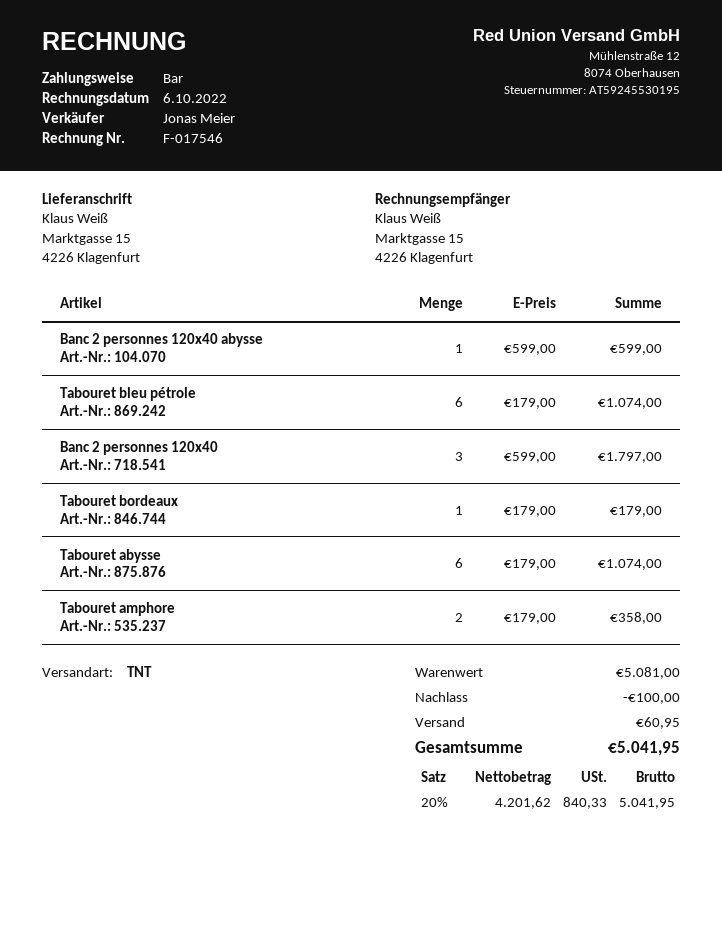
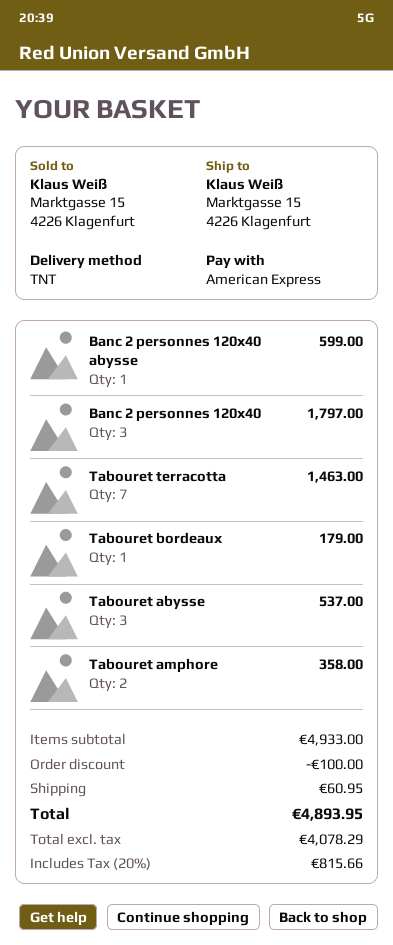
payment method: cash -> American Express
Tabouret bleu pétrole: 6 for 1074.00 -> none
Tabouret abysse: 6 for 1074.00 -> 3 for 537.00
Tabouret terracotta: none -> 7 for 1463.00
subtotal: 5081.00 -> 4933.00
net: 4201.62 -> 4078.29
tax: 20% = 840.33 -> 20% = 815.66
total: 5041.95 -> 4893.95

